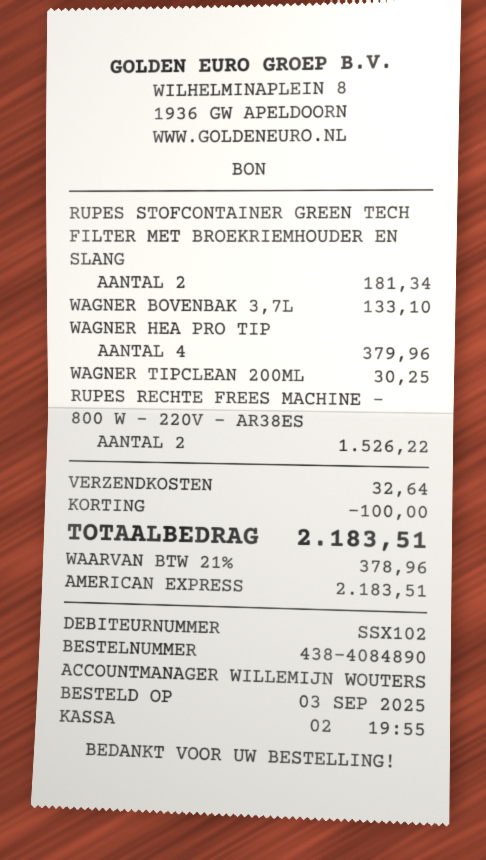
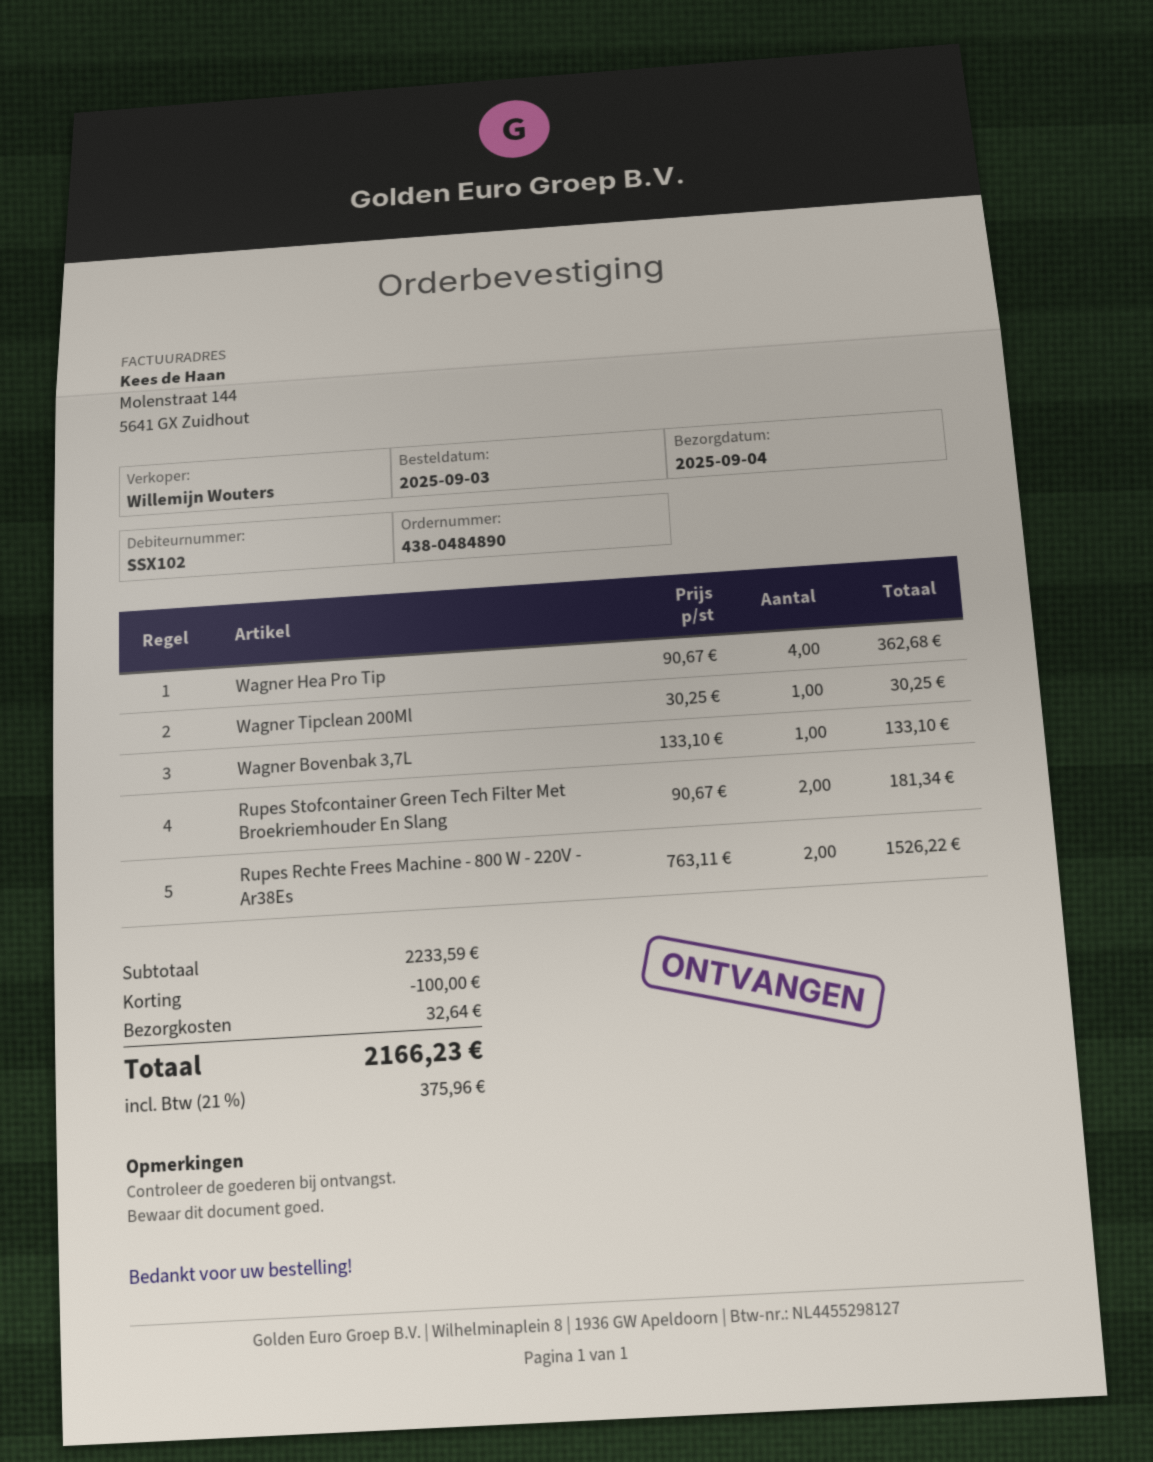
order number: 438-4084890 -> 438-0484890
WAGNER HEA PRO TIP: 4 for 379.96 -> 4 for 362.68
tax: 21% = 378.96 -> 21% = 375.96
total: 2183.51 -> 2166.23

